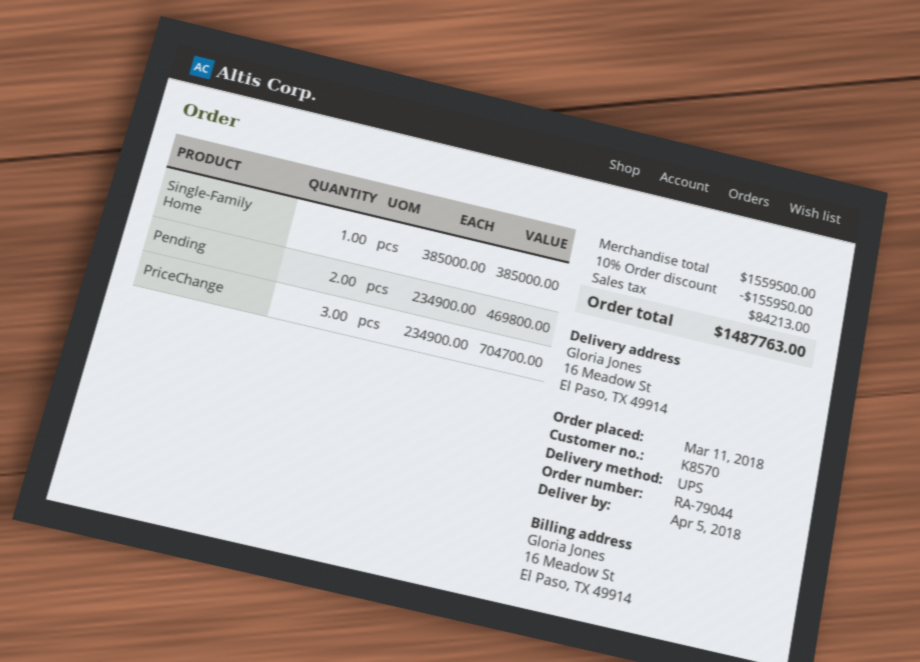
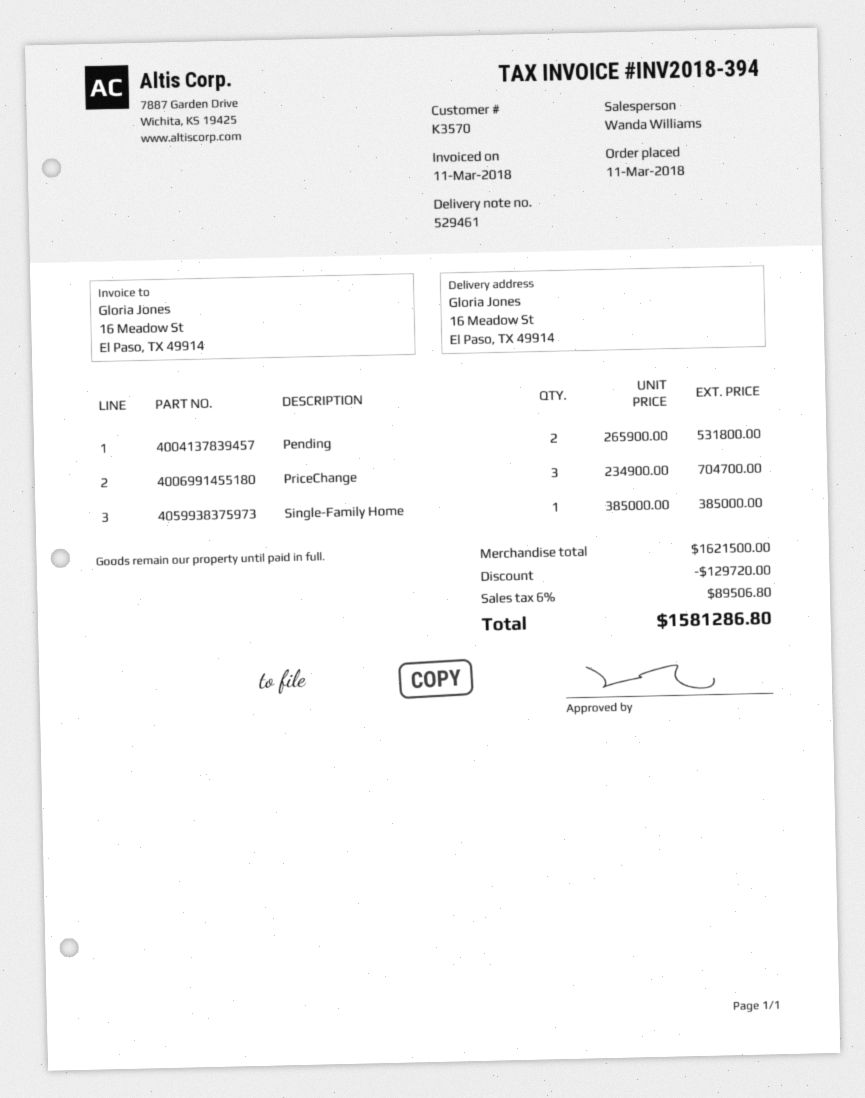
customer number: K8570 -> K3570
Pending: 2 x 234900.00 = 469800.00 -> 2 x 265900.00 = 531800.00
subtotal: 1559500.00 -> 1621500.00
discount: 155950.00 -> 129720.00
tax: 84213.00 -> 89506.80
total: 1487763.00 -> 1581286.80

